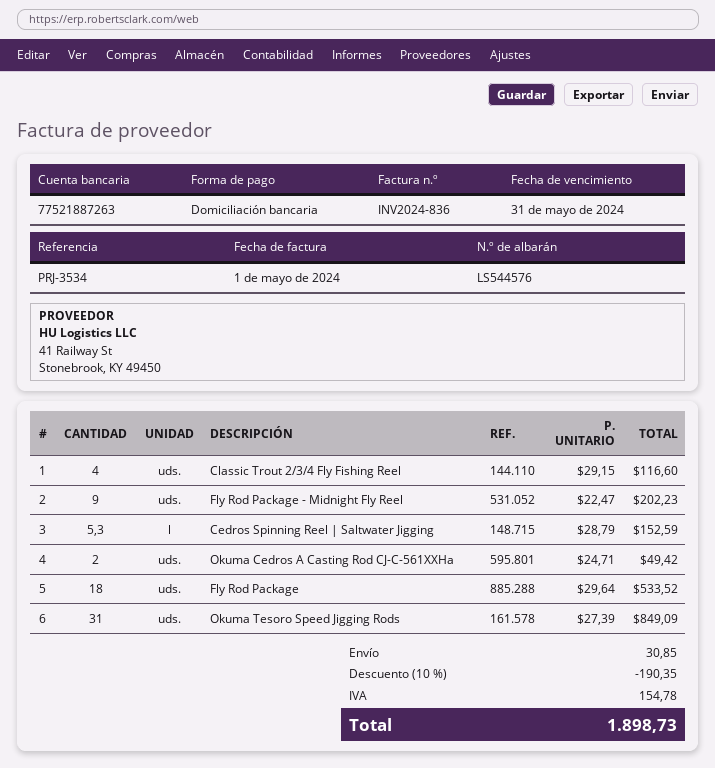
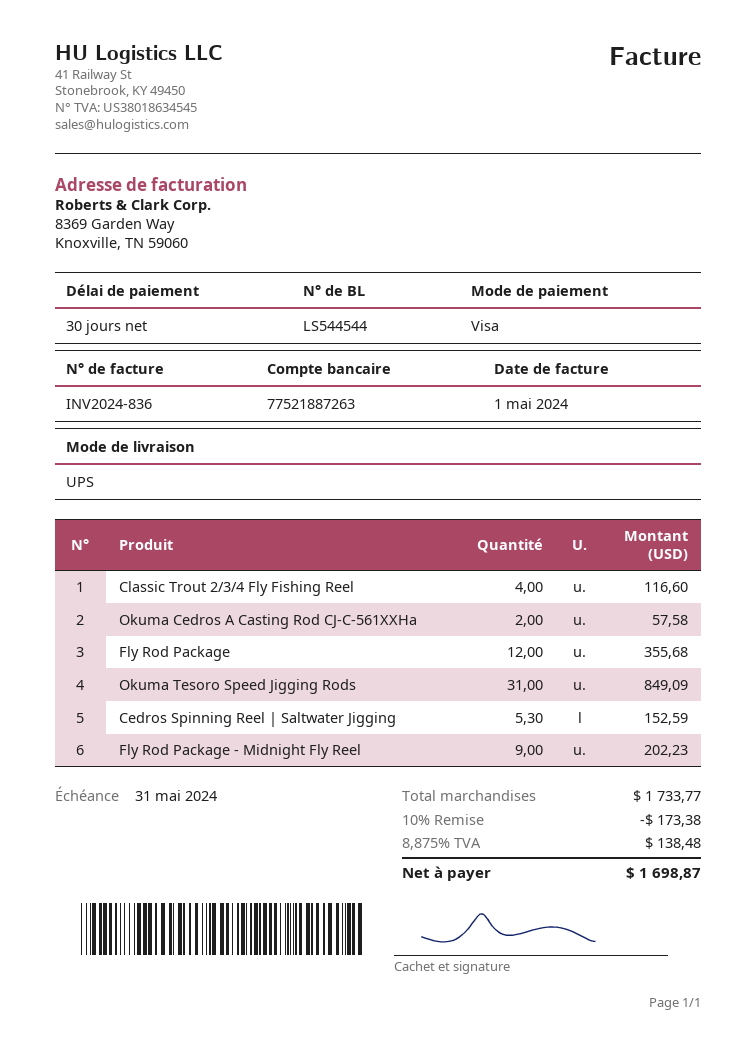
delivery note number: LS544576 -> LS544544
payment method: direct debit -> Visa
Okuma Cedros A Casting Rod CJ-C-561XXHa: 2 for 49.42 -> 2 for 57.58
Fly Rod Package: 18 for 533.52 -> 12 for 355.68
discount: 10% = 190.35 -> 10% = 173.38
shipping: 30.85 -> none
tax: 154.78 -> 138.48
total: 1898.73 -> 1698.87

